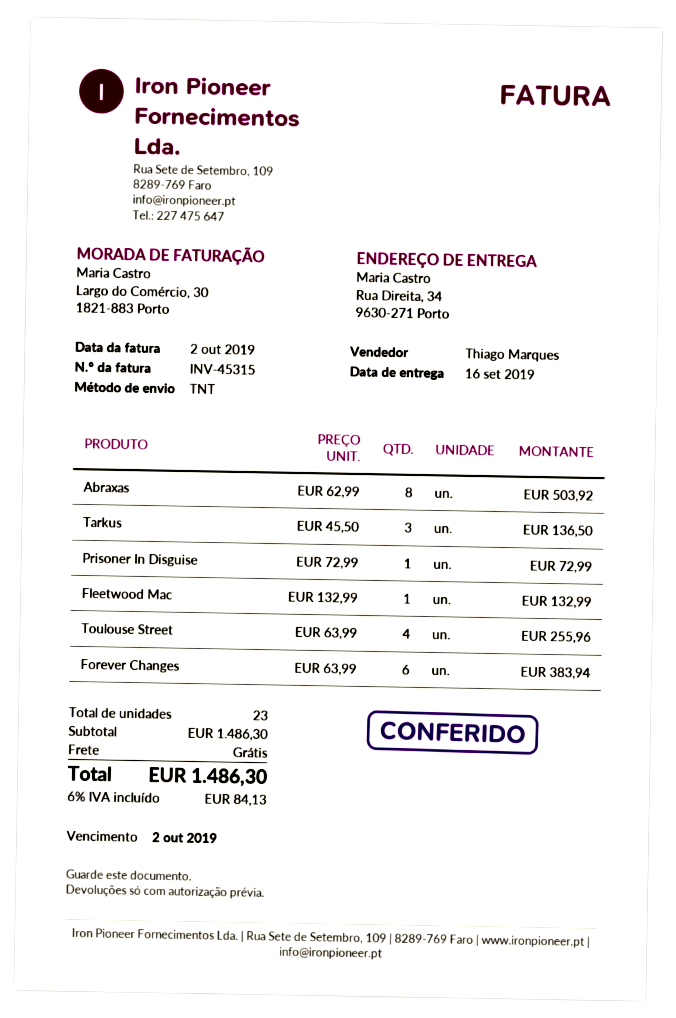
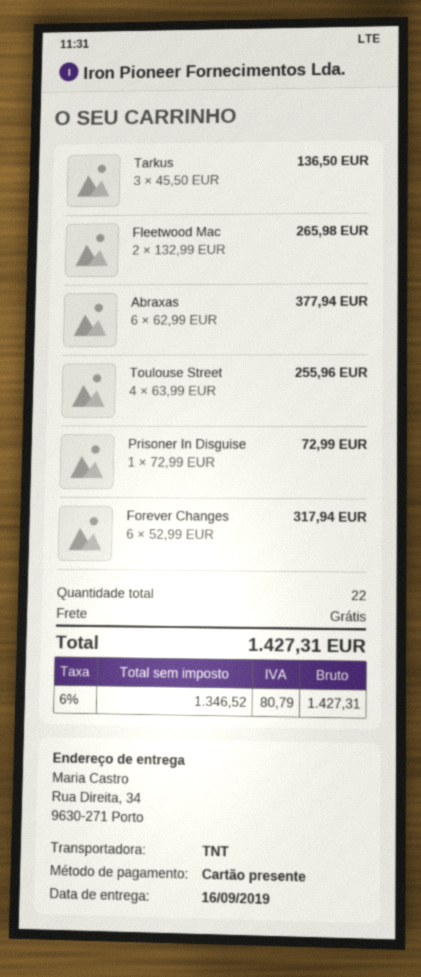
Abraxas: 8 x 62.99 = 503.92 -> 6 x 62.99 = 377.94
Fleetwood Mac: 1 x 132.99 = 132.99 -> 2 x 132.99 = 265.98
Forever Changes: 6 x 63.99 = 383.94 -> 6 x 52.99 = 317.94
total quantity: 23 -> 22
tax: 6% = 84.13 -> 6% = 80.79
total: 1486.30 -> 1427.31

